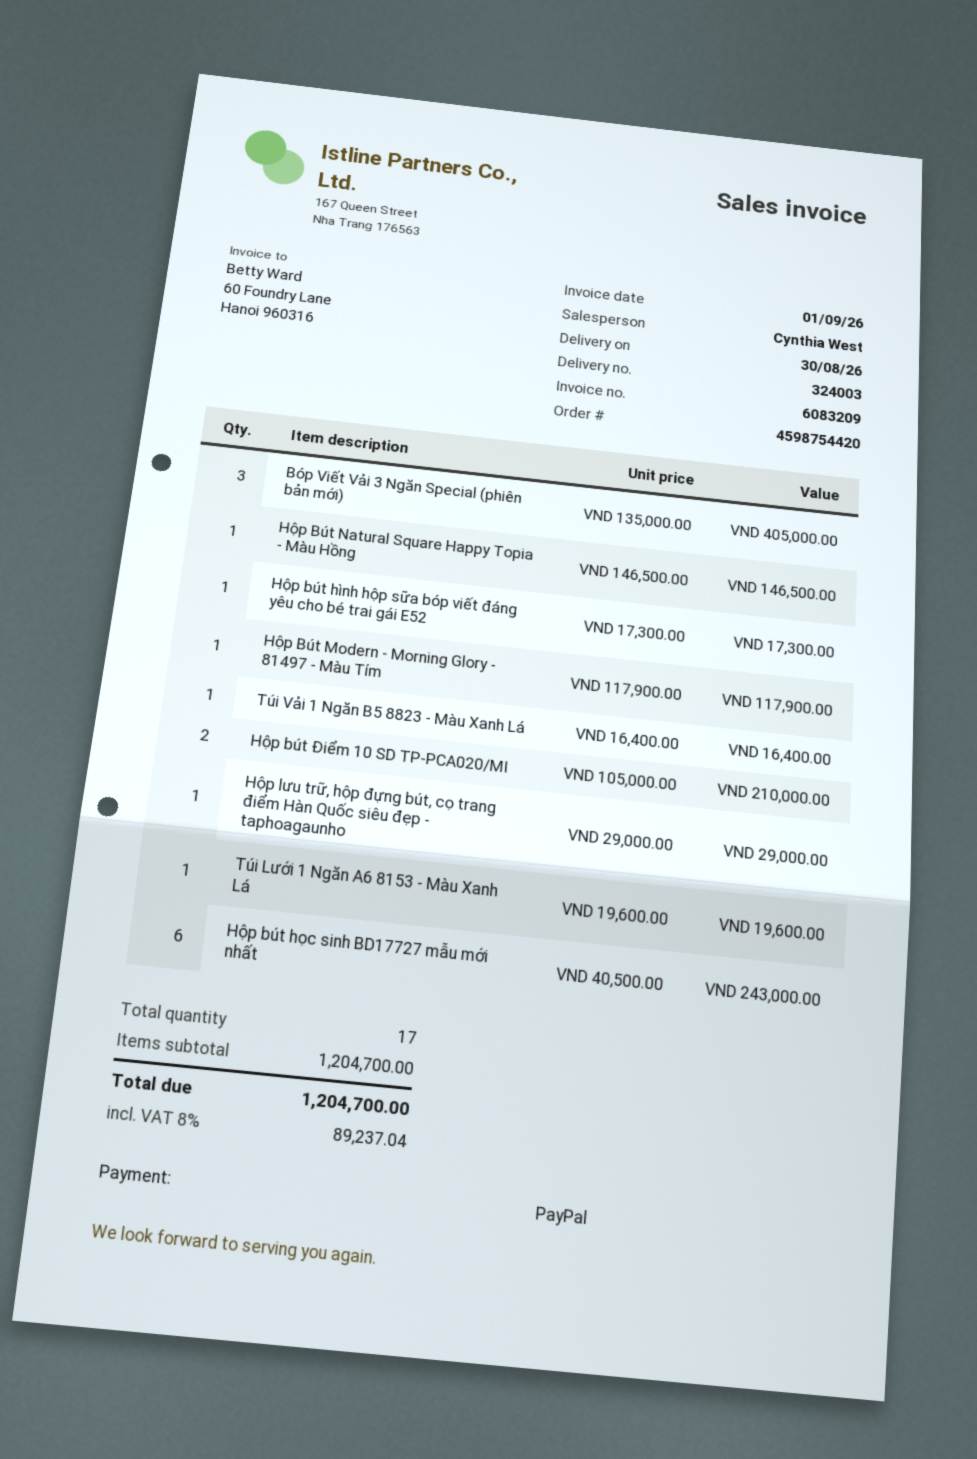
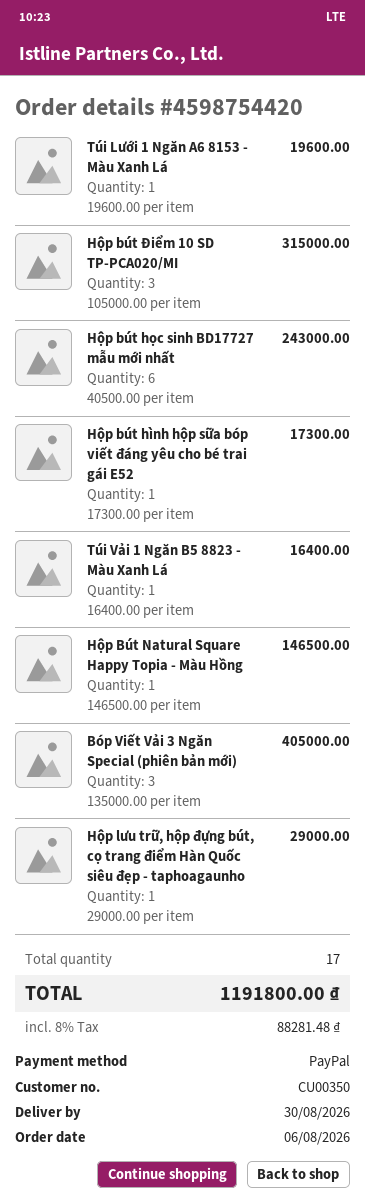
Hộp Bút Modern - Morning Glory - 81497 - Màu Tím: 1 x 117900.00 = 117900.00 -> none
Hộp bút Điểm 10 SD TP-PCA020/MI: 2 x 105000.00 = 210000.00 -> 3 x 105000.00 = 315000.00
tax: 8% = 89237.04 -> 8% = 88281.48
total: 1204700.00 -> 1191800.00

